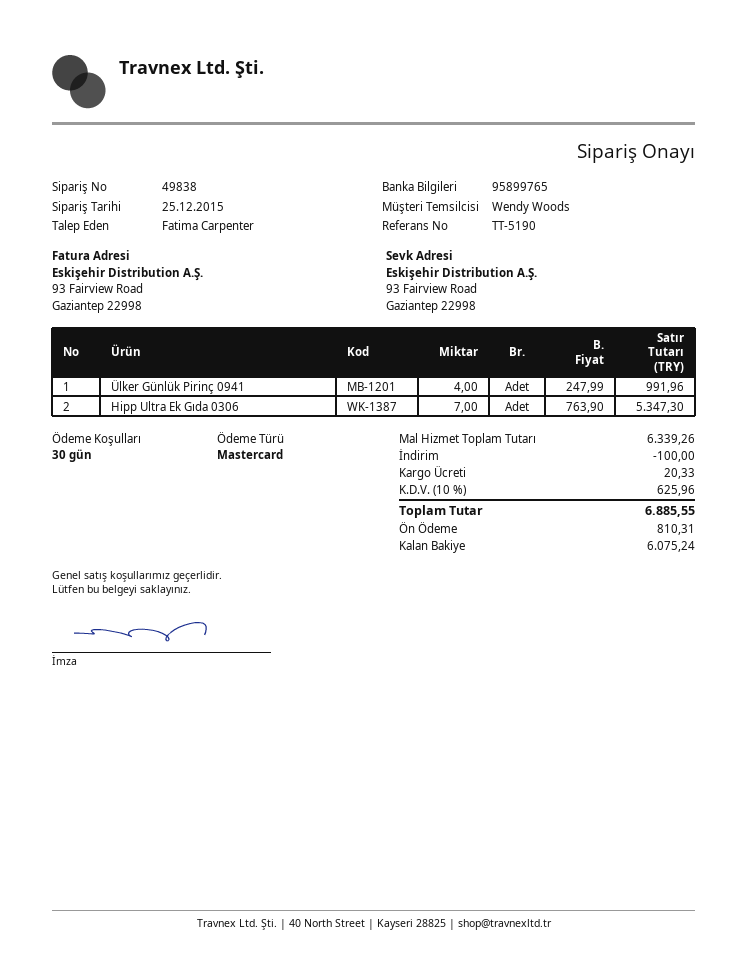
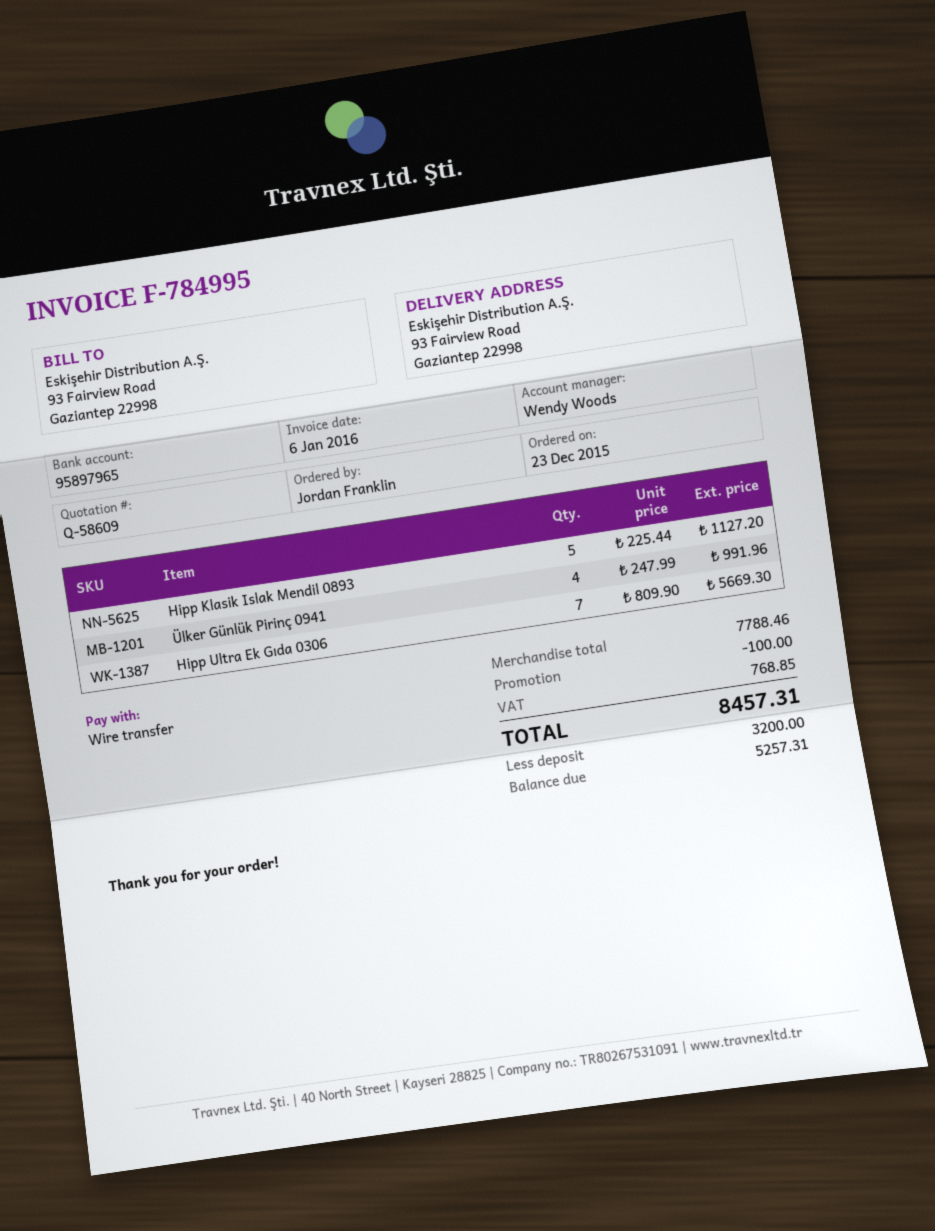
order date: 2015-12-25 -> 2015-12-23
ordered by: Fatima Carpenter -> Jordan Franklin
payment method: Mastercard -> bank transfer
bank account: 95899765 -> 95897965
Hipp Ultra Ek Gıda 0306: 7 x 763.90 = 5347.30 -> 7 x 809.90 = 5669.30
Hipp Klasik Islak Mendil 0893: none -> 5 x 225.44 = 1127.20
subtotal: 6339.26 -> 7788.46
shipping: 20.33 -> none
tax: 625.96 -> 768.85
total: 6885.55 -> 8457.31
deposit: 810.31 -> 3200.00
balance: 6075.24 -> 5257.31

